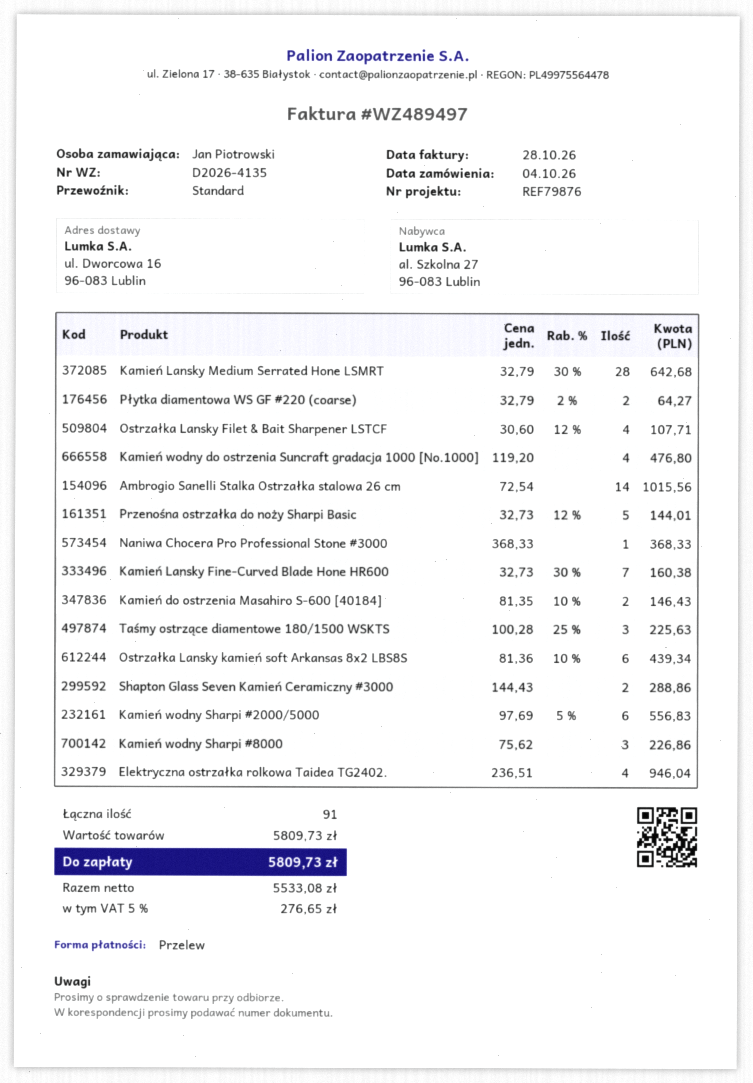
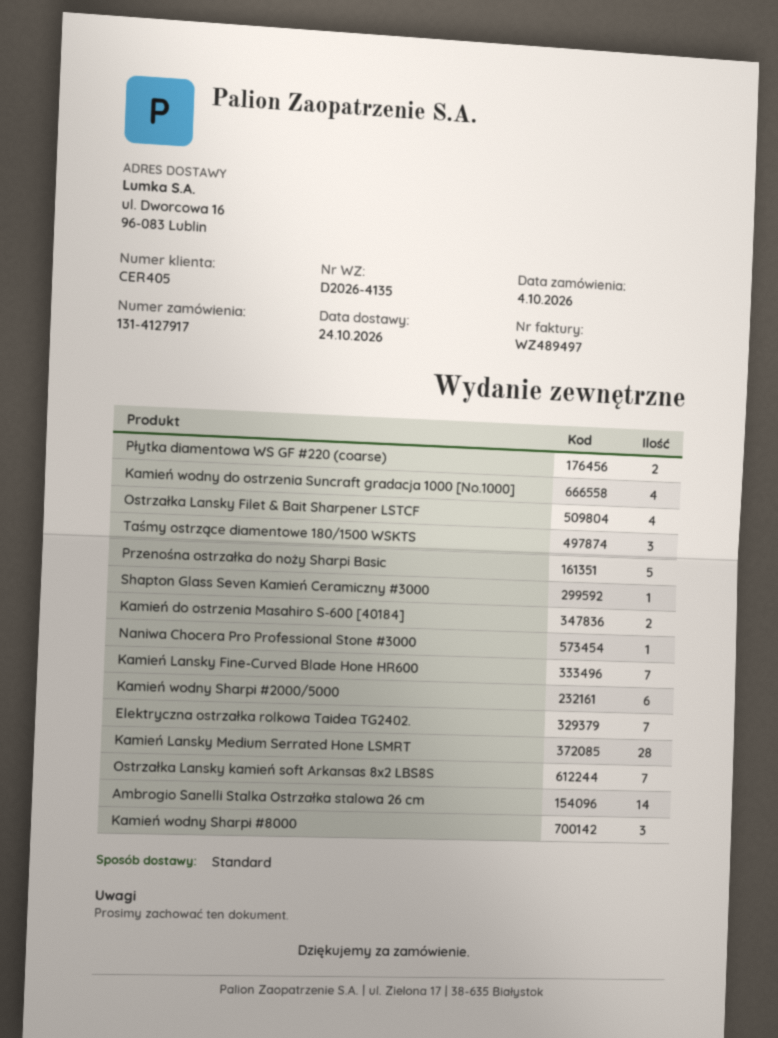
Ostrzałka Lansky kamień soft Arkansas 8x2 LBS8S: 6 -> 7
Shapton Glass Seven Kamień Ceramiczny #3000: 2 -> 1
Elektryczna ostrzałka rolkowa Taidea TG2402.: 4 -> 7

